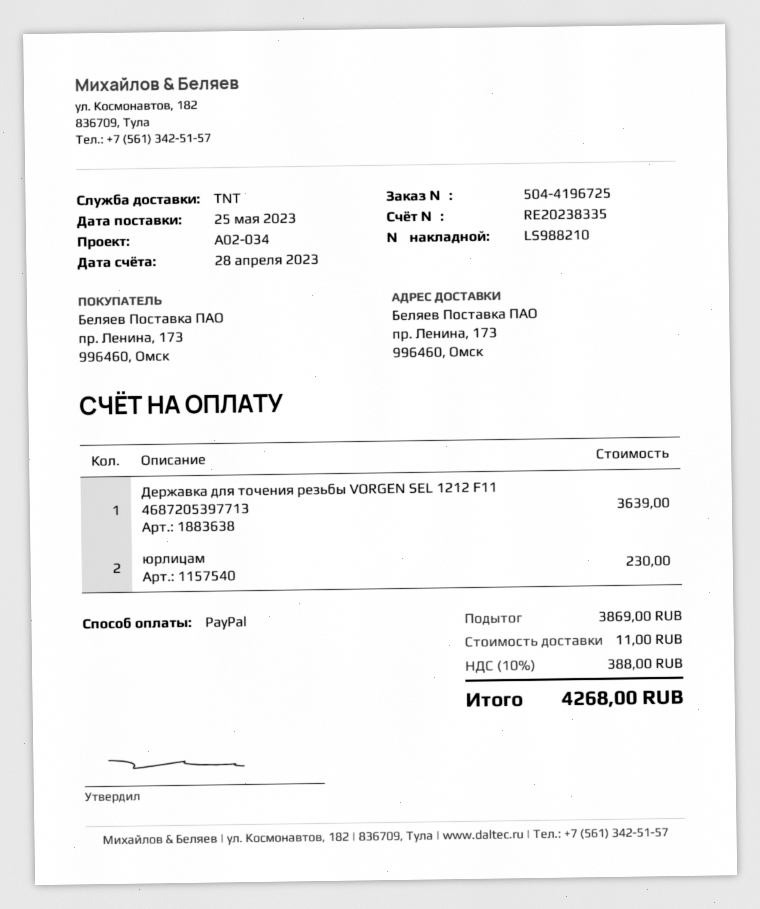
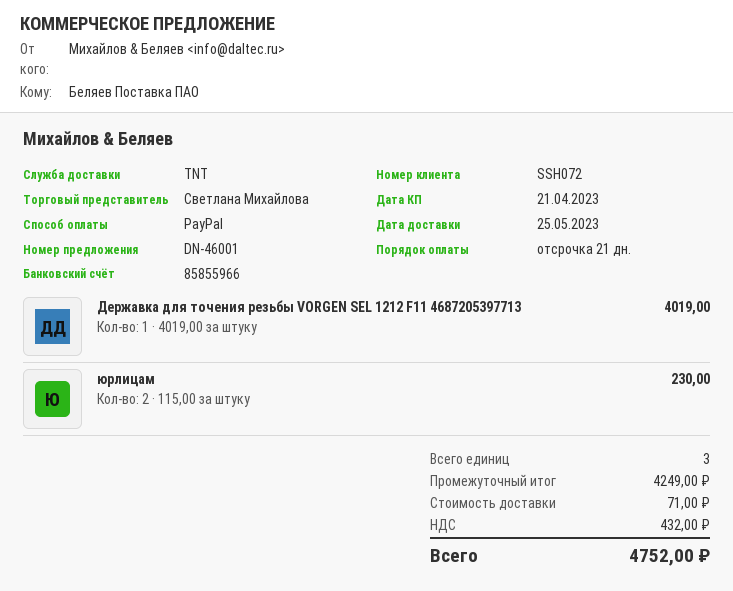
Державка для точения резьбы VORGEN SEL 1212 F11 4687205397713: 1 for 3639.00 -> 1 for 4019.00
subtotal: 3869.00 -> 4249.00
shipping: 11.00 -> 71.00
tax: 388.00 -> 432.00
total: 4268.00 -> 4752.00

